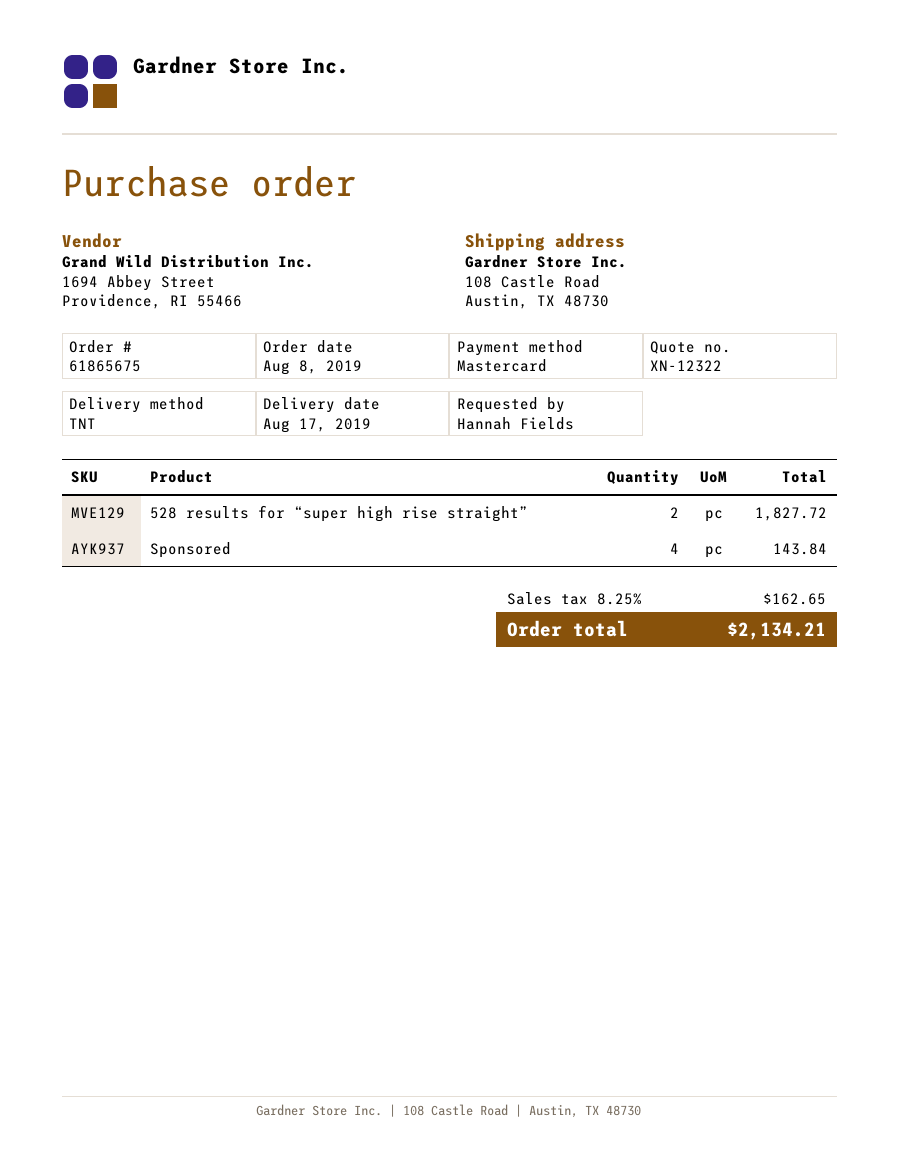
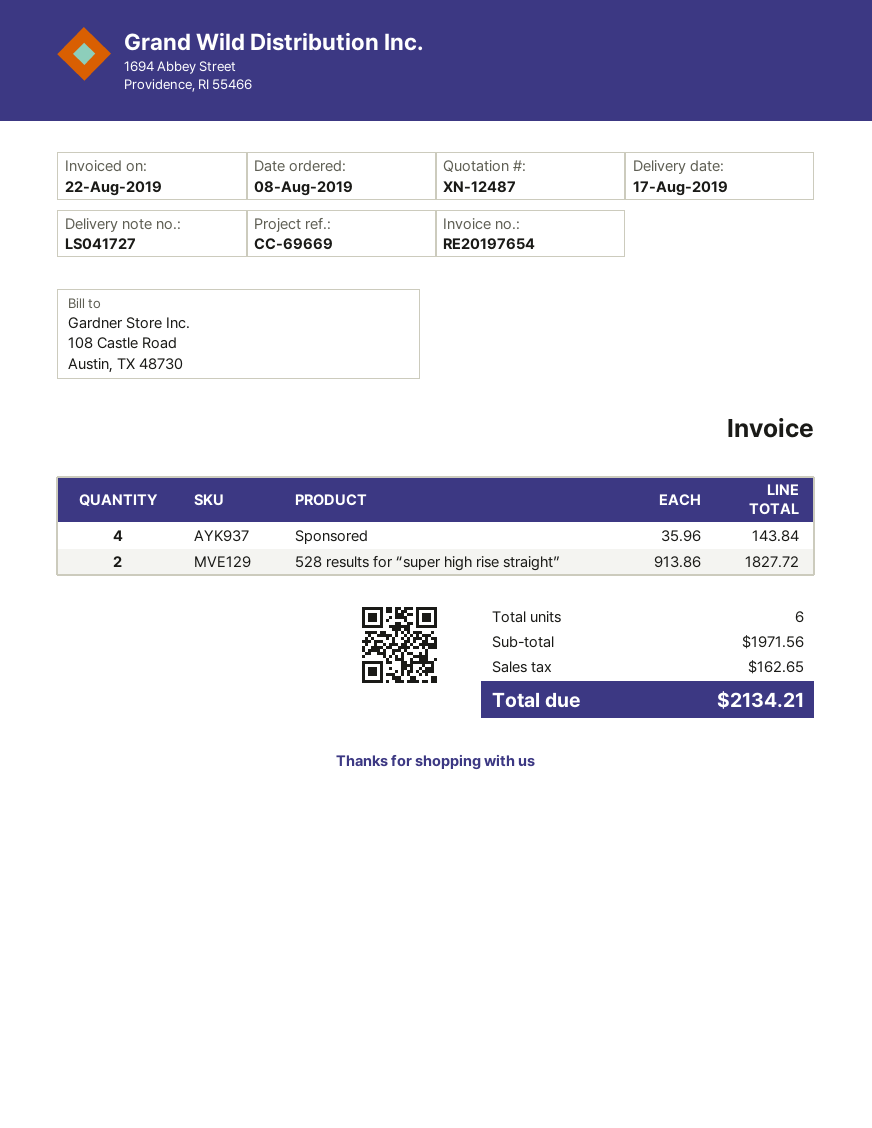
quote number: XN-12322 -> XN-12487

